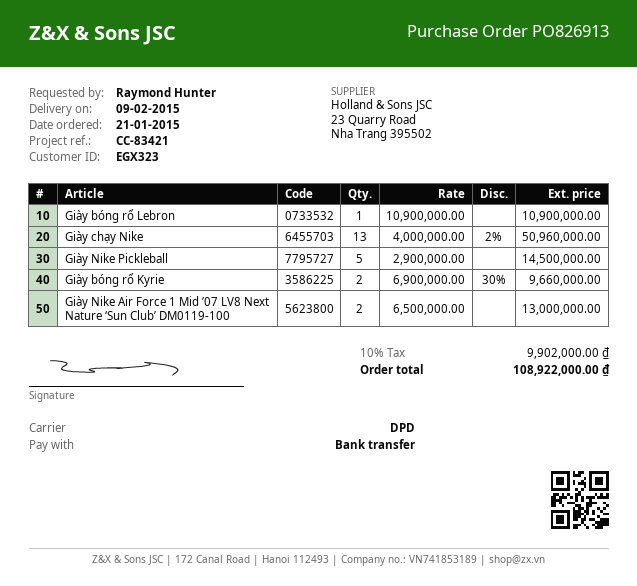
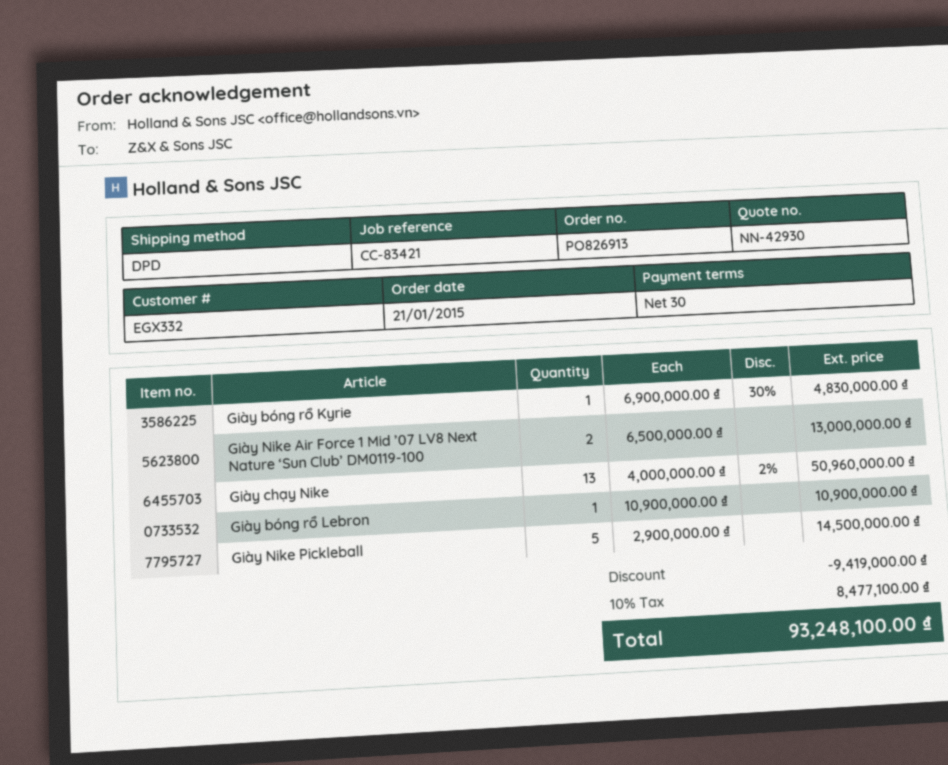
customer number: EGX323 -> EGX332
Giày bóng rổ Kyrie: 2 x 6900000.00 - 30% = 9660000.00 -> 1 x 6900000.00 - 30% = 4830000.00
discount: none -> 9419000.00
tax: 10% = 9902000.00 -> 10% = 8477100.00
total: 108922000.00 -> 93248100.00

